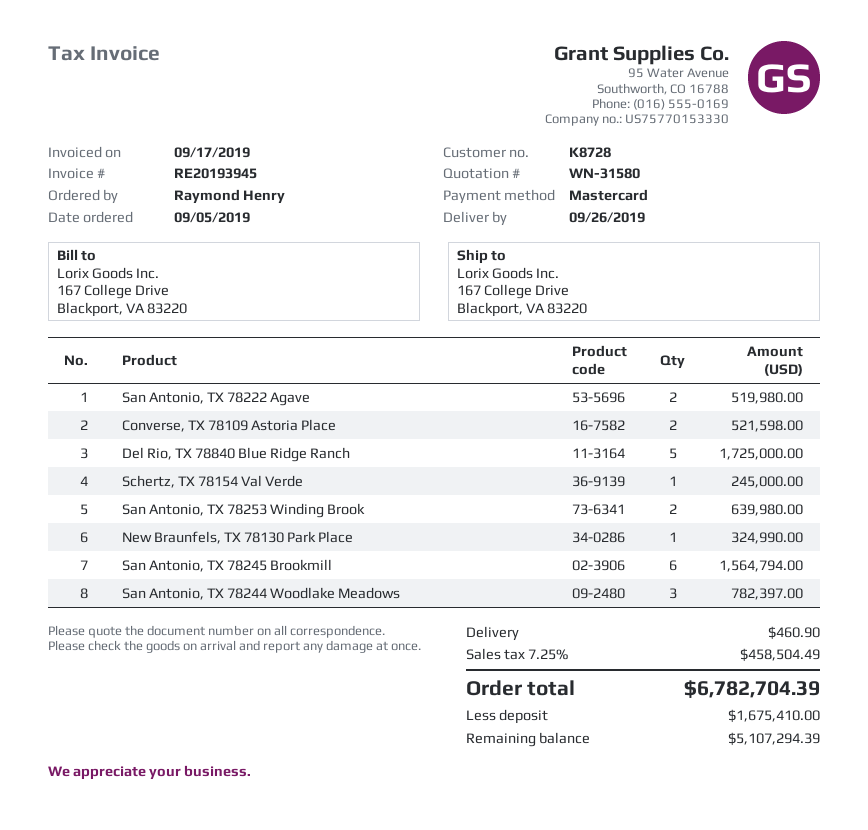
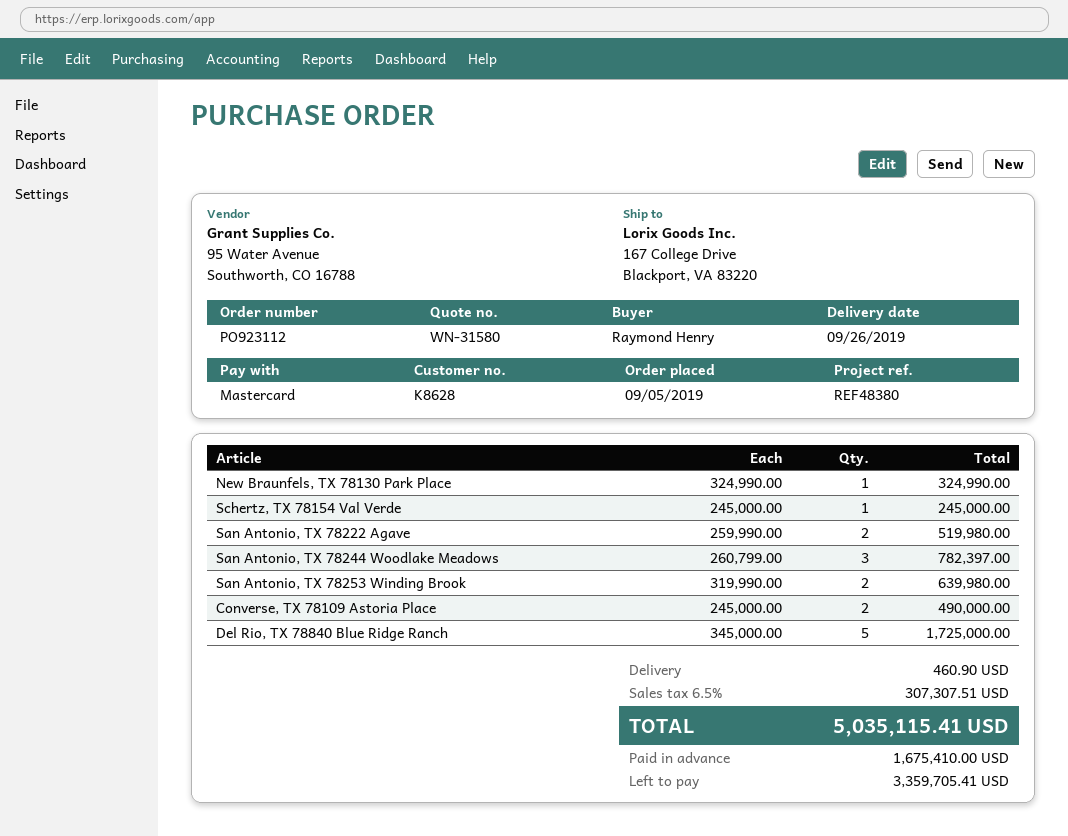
customer number: K8728 -> K8628
Converse, TX 78109 Astoria Place: 2 for 521598.00 -> 2 for 490000.00
San Antonio, TX 78245 Brookmill: 6 for 1564794.00 -> none
tax: 7.25% = 458504.49 -> 6.5% = 307307.51
total: 6782704.39 -> 5035115.41
balance: 5107294.39 -> 3359705.41

